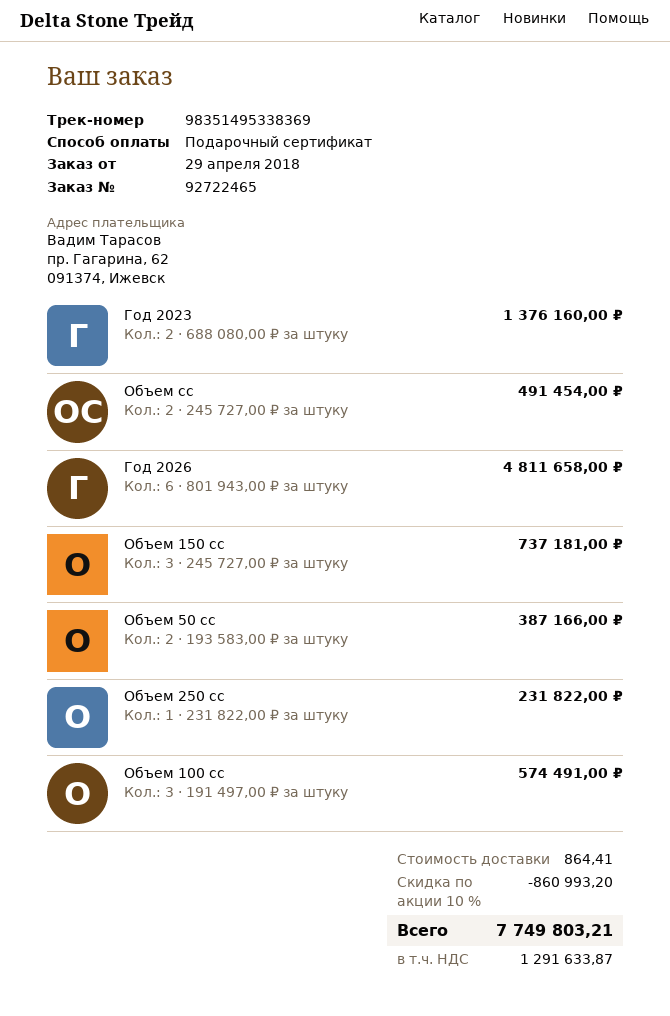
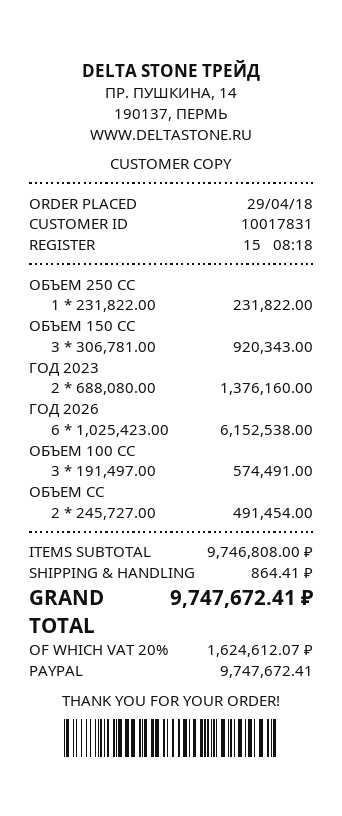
payment method: gift card -> PayPal
Год 2026: 6 x 801943.00 = 4811658.00 -> 6 x 1025423.00 = 6152538.00
Объем 150 сс: 3 x 245727.00 = 737181.00 -> 3 x 306781.00 = 920343.00
Объем 50 сс: 2 x 193583.00 = 387166.00 -> none
discount: 10% = 860993.20 -> none
tax: 1291633.87 -> 1624612.07
total: 7749803.21 -> 9747672.41

